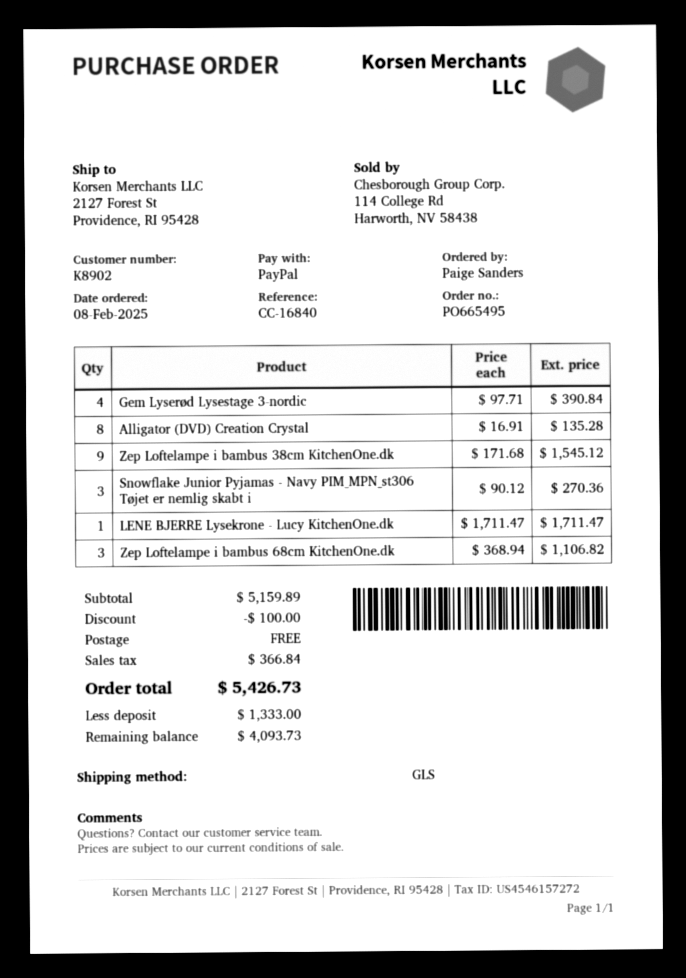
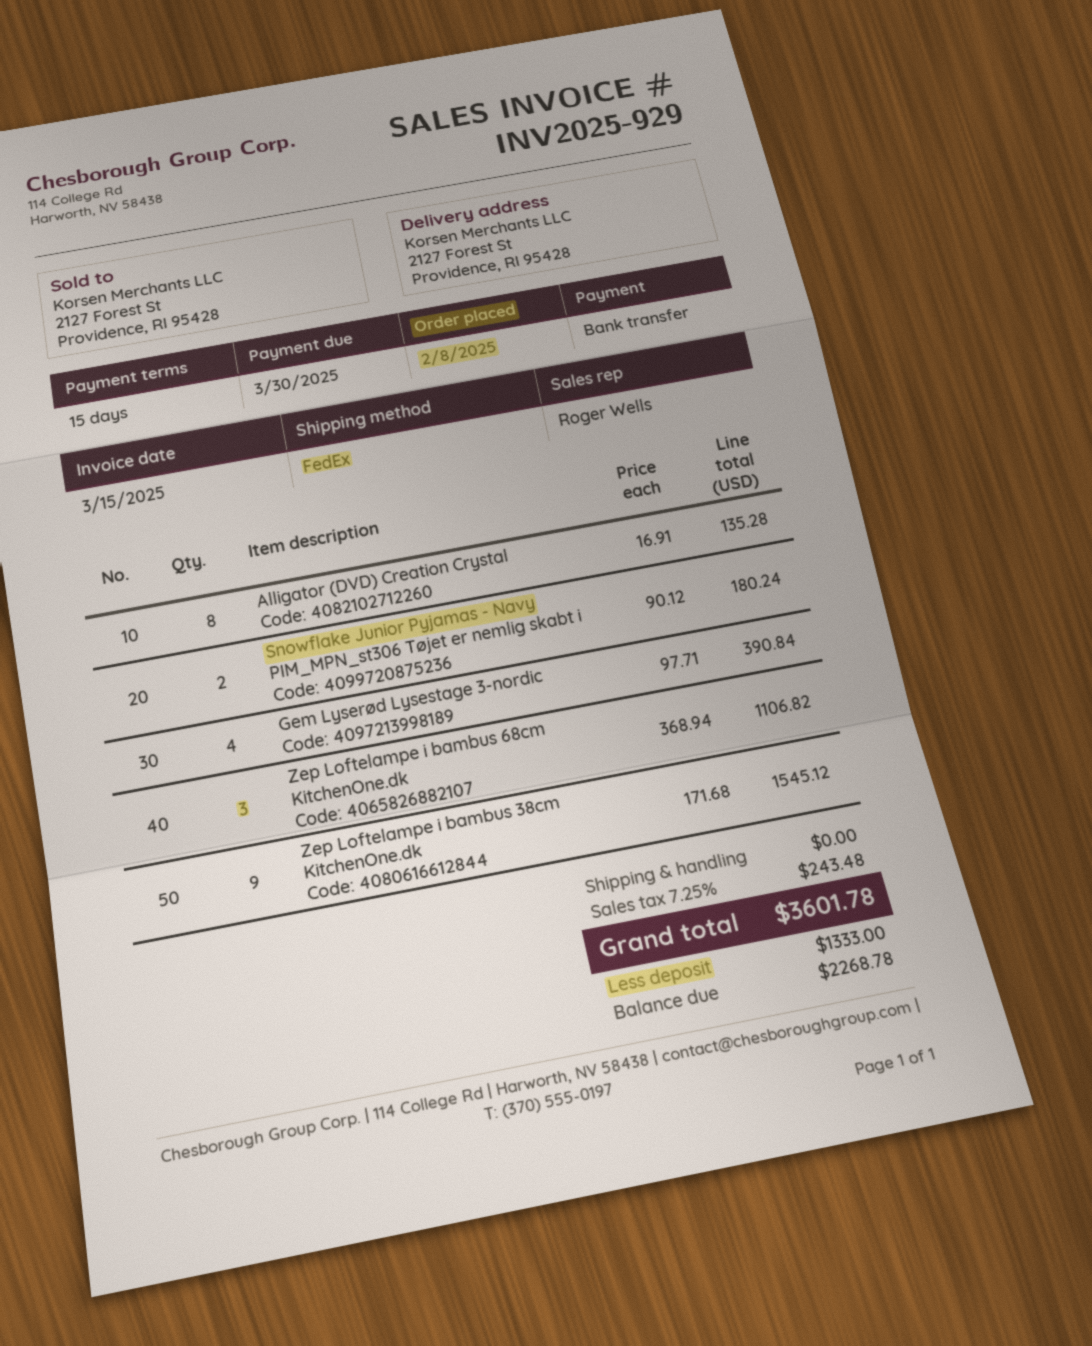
payment method: PayPal -> bank transfer
shipping method: GLS -> FedEx
Snowflake Junior Pyjamas - Navy PIM_MPN_st306 Tøjet er nemlig skabt i: 3 x 90.12 = 270.36 -> 2 x 90.12 = 180.24
LENE BJERRE Lysekrone - Lucy KitchenOne.dk: 1 x 1711.47 = 1711.47 -> none
discount: 100.00 -> none
tax: 366.84 -> 243.48
total: 5426.73 -> 3601.78
balance: 4093.73 -> 2268.78

